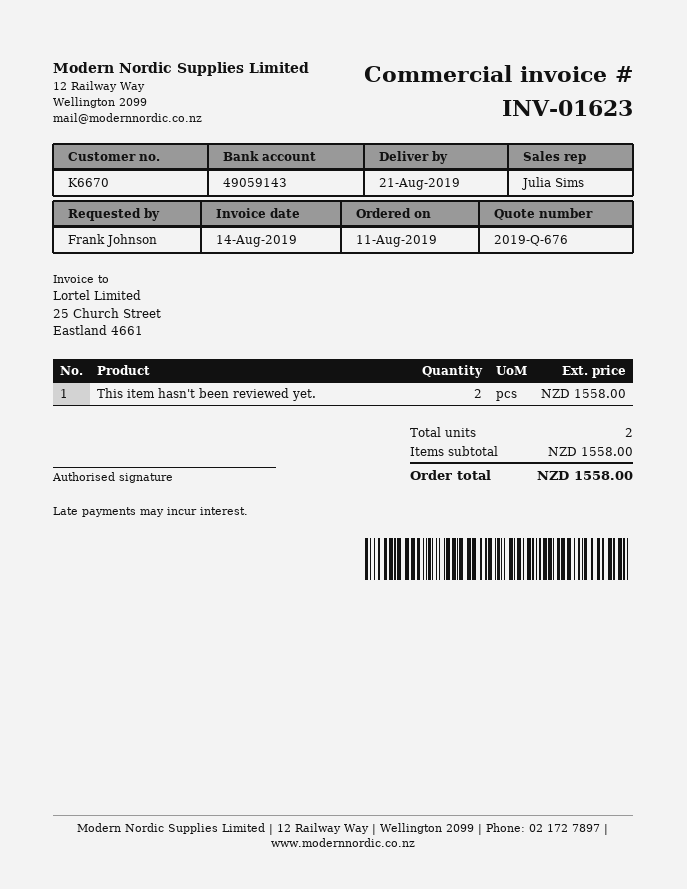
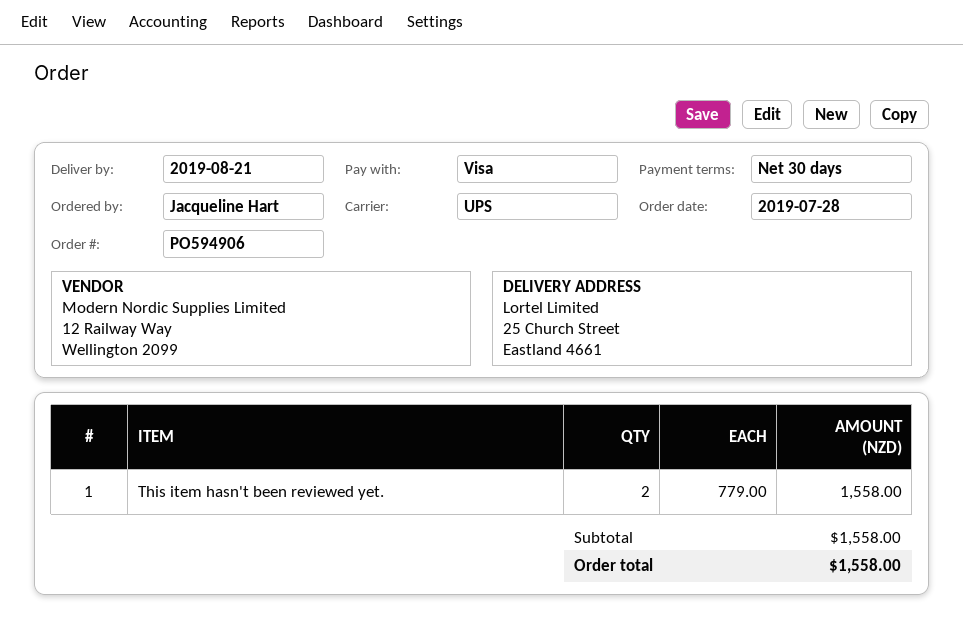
order date: 2019-08-11 -> 2019-07-28
ordered by: Frank Johnson -> Jacqueline Hart

